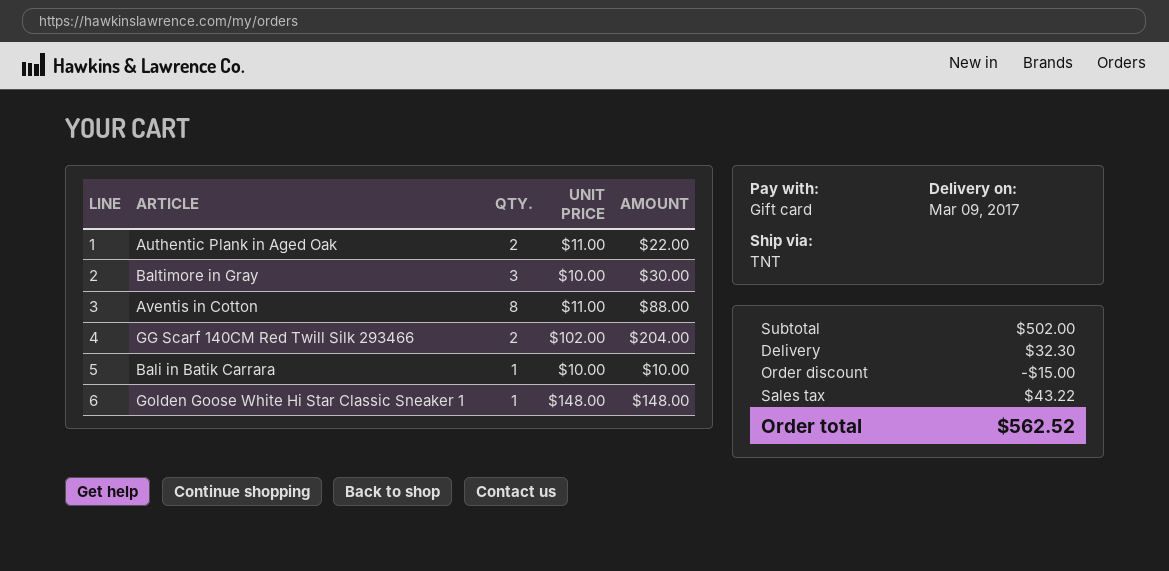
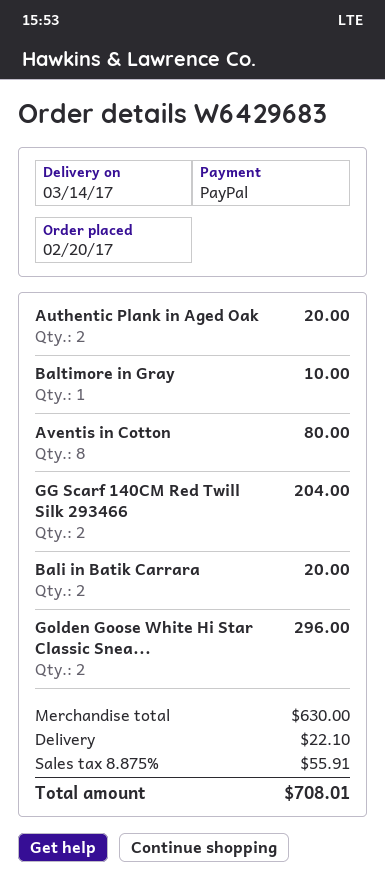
delivery date: 2017-03-09 -> 2017-03-14
payment method: gift card -> PayPal
Authentic Plank in Aged Oak: 2 for 22.00 -> 2 for 20.00
Baltimore in Gray: 3 for 30.00 -> 1 for 10.00
Aventis in Cotton: 8 for 88.00 -> 8 for 80.00
Bali in Batik Carrara: 1 for 10.00 -> 2 for 20.00
Golden Goose White Hi Star Classic Sneaker 1: 1 for 148.00 -> 2 for 296.00
subtotal: 502.00 -> 630.00
discount: 15.00 -> none
shipping: 32.30 -> 22.10
tax: 43.22 -> 55.91
total: 562.52 -> 708.01

